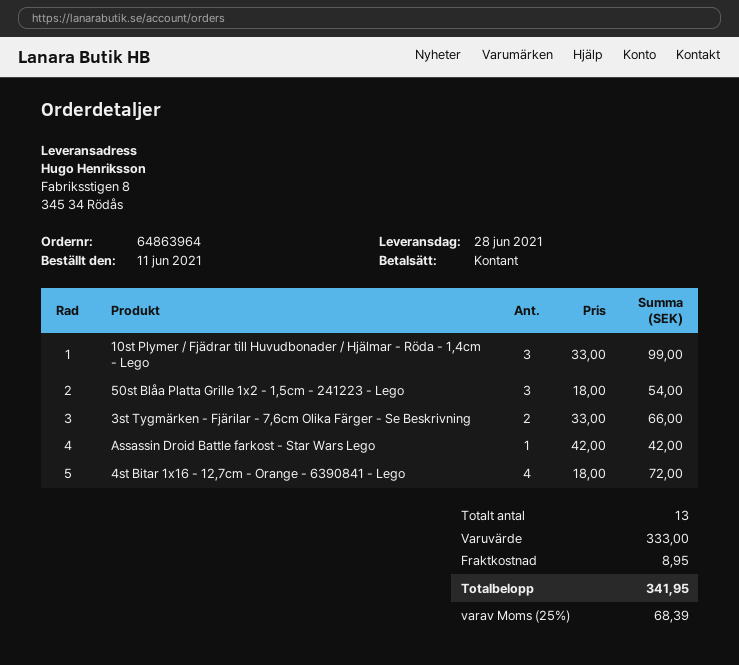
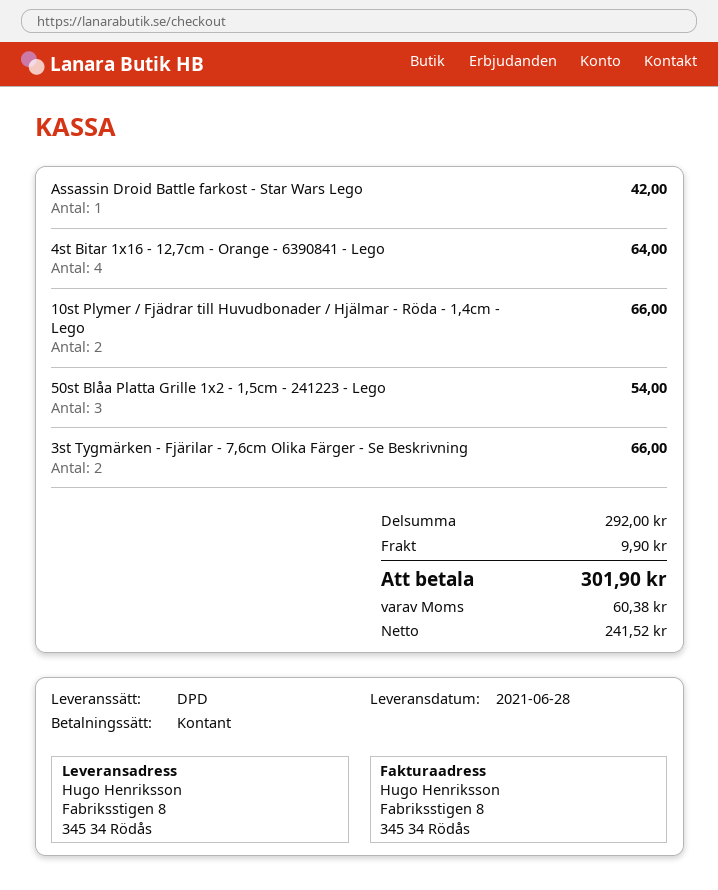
10st Plymer / Fjädrar till Huvudbonader / Hjälmar - Röda - 1,4cm - Lego: 3 for 99.00 -> 2 for 66.00
4st Bitar 1x16 - 12,7cm - Orange - 6390841 - Lego: 4 for 72.00 -> 4 for 64.00
subtotal: 333.00 -> 292.00
shipping: 8.95 -> 9.90
tax: 68.39 -> 60.38
total: 341.95 -> 301.90

